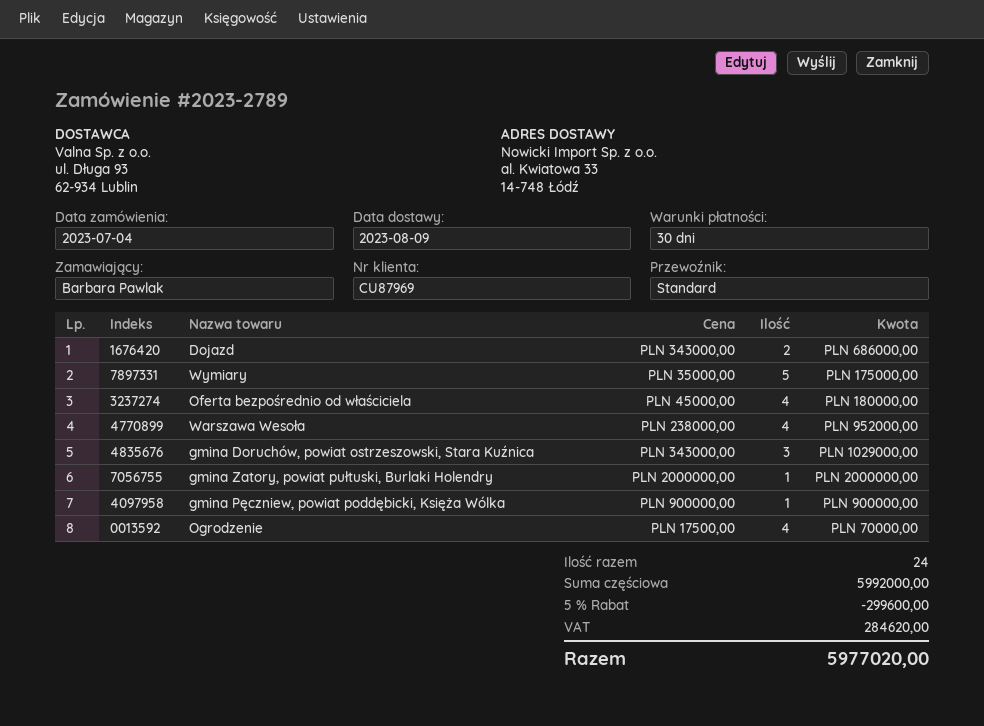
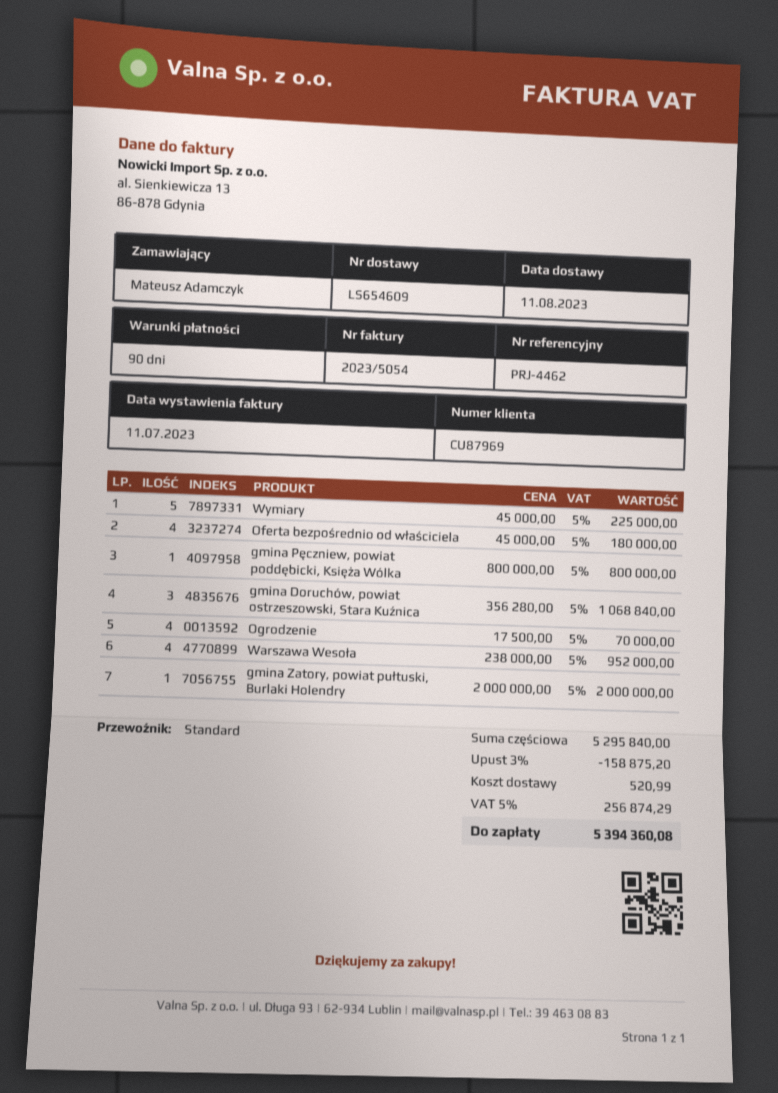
delivery date: 2023-08-09 -> 2023-08-11
payment terms: 30 days -> 90 days
ordered by: Barbara Pawlak -> Mateusz Adamczyk
Dojazd: 2 x 343000.00 = 686000.00 -> none
Wymiary: 5 x 35000.00 = 175000.00 -> 5 x 45000.00 = 225000.00
gmina Doruchów, powiat ostrzeszowski, Stara Kuźnica: 3 x 343000.00 = 1029000.00 -> 3 x 356280.00 = 1068840.00
gmina Pęczniew, powiat poddębicki, Księża Wólka: 1 x 900000.00 = 900000.00 -> 1 x 800000.00 = 800000.00
subtotal: 5992000.00 -> 5295840.00
discount: 5% = 299600.00 -> 3% = 158875.20
shipping: none -> 520.99
tax: 284620.00 -> 256874.29
total: 5977020.00 -> 5394360.08

